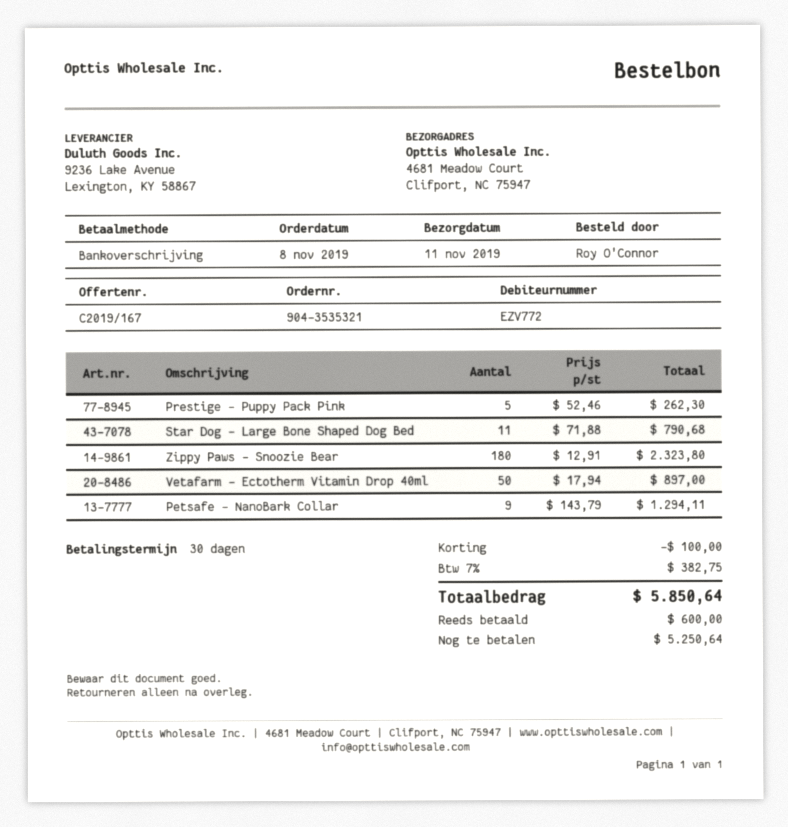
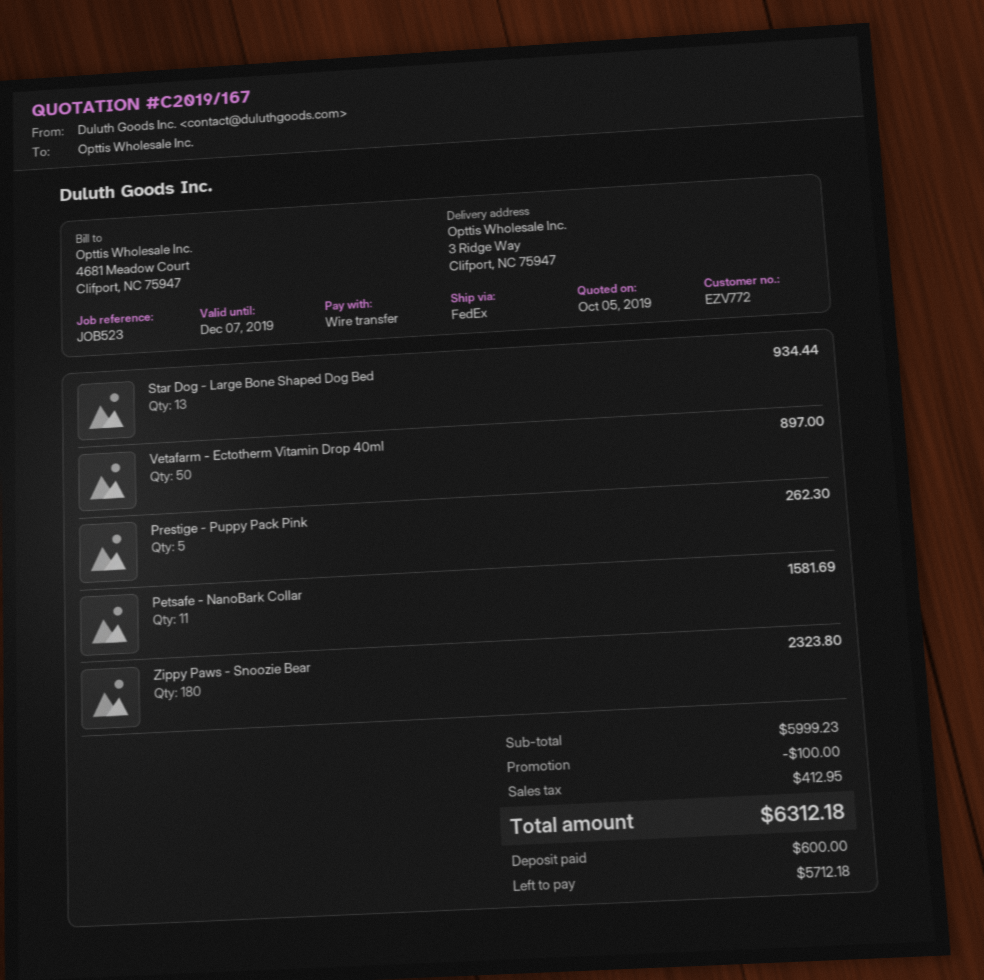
ship to: 4681 Meadow Court, Clifport, NC 75947 -> 3 Ridge Way, Clifport, NC 75947
Star Dog - Large Bone Shaped Dog Bed: 11 for 790.68 -> 13 for 934.44
Petsafe - NanoBark Collar: 9 for 1294.11 -> 11 for 1581.69
tax: 382.75 -> 412.95
total: 5850.64 -> 6312.18
balance: 5250.64 -> 5712.18

